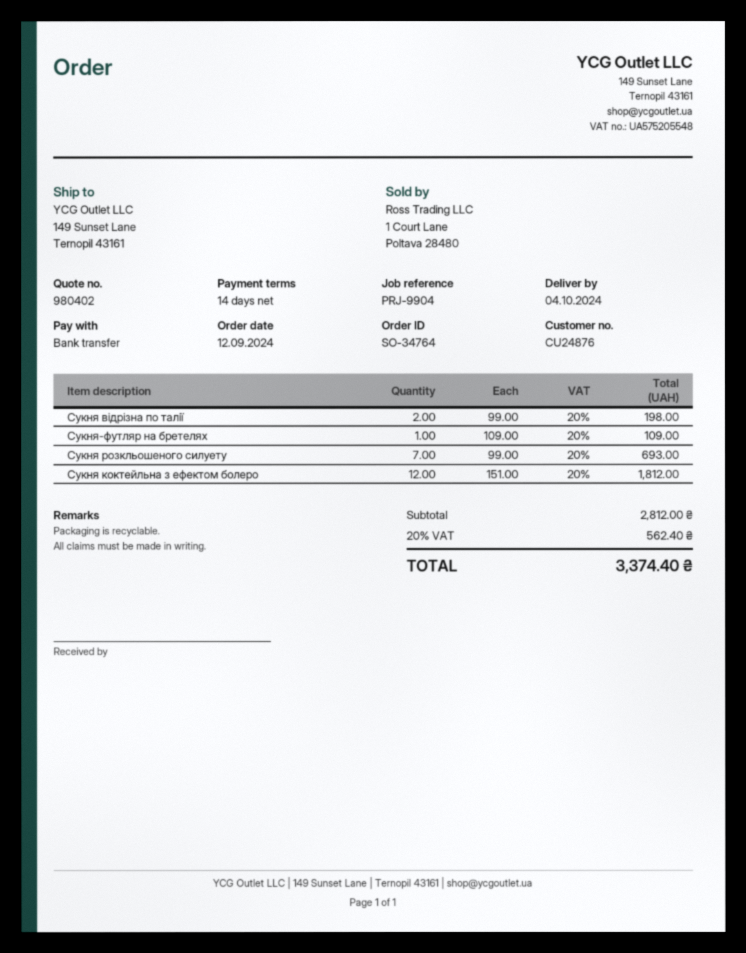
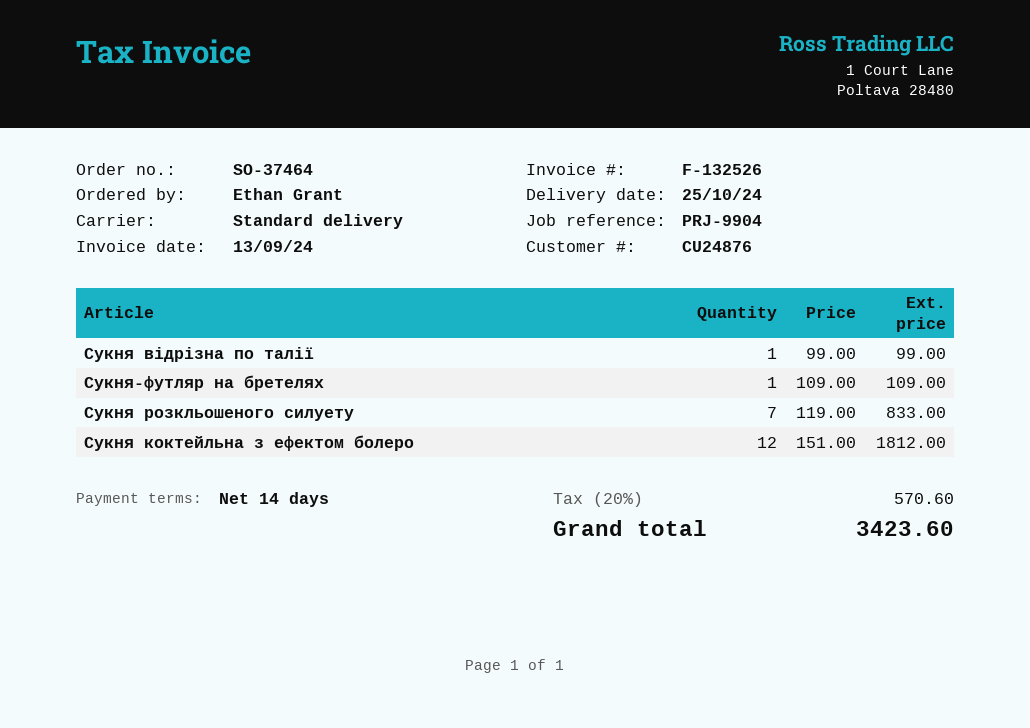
order number: SO-34764 -> SO-37464
delivery date: 2024-10-04 -> 2024-10-25
Сукня відрізна по талії: 2 x 99.00 = 198.00 -> 1 x 99.00 = 99.00
Сукня розкльошеного силуету: 7 x 99.00 = 693.00 -> 7 x 119.00 = 833.00
tax: 20% = 562.40 -> 20% = 570.60
total: 3374.40 -> 3423.60

